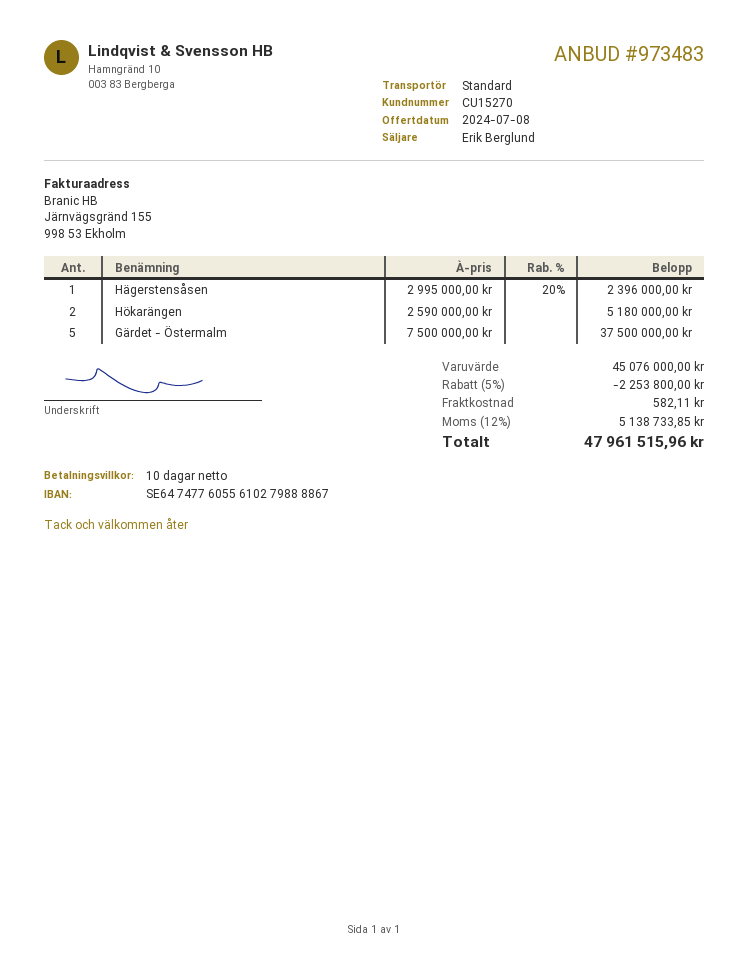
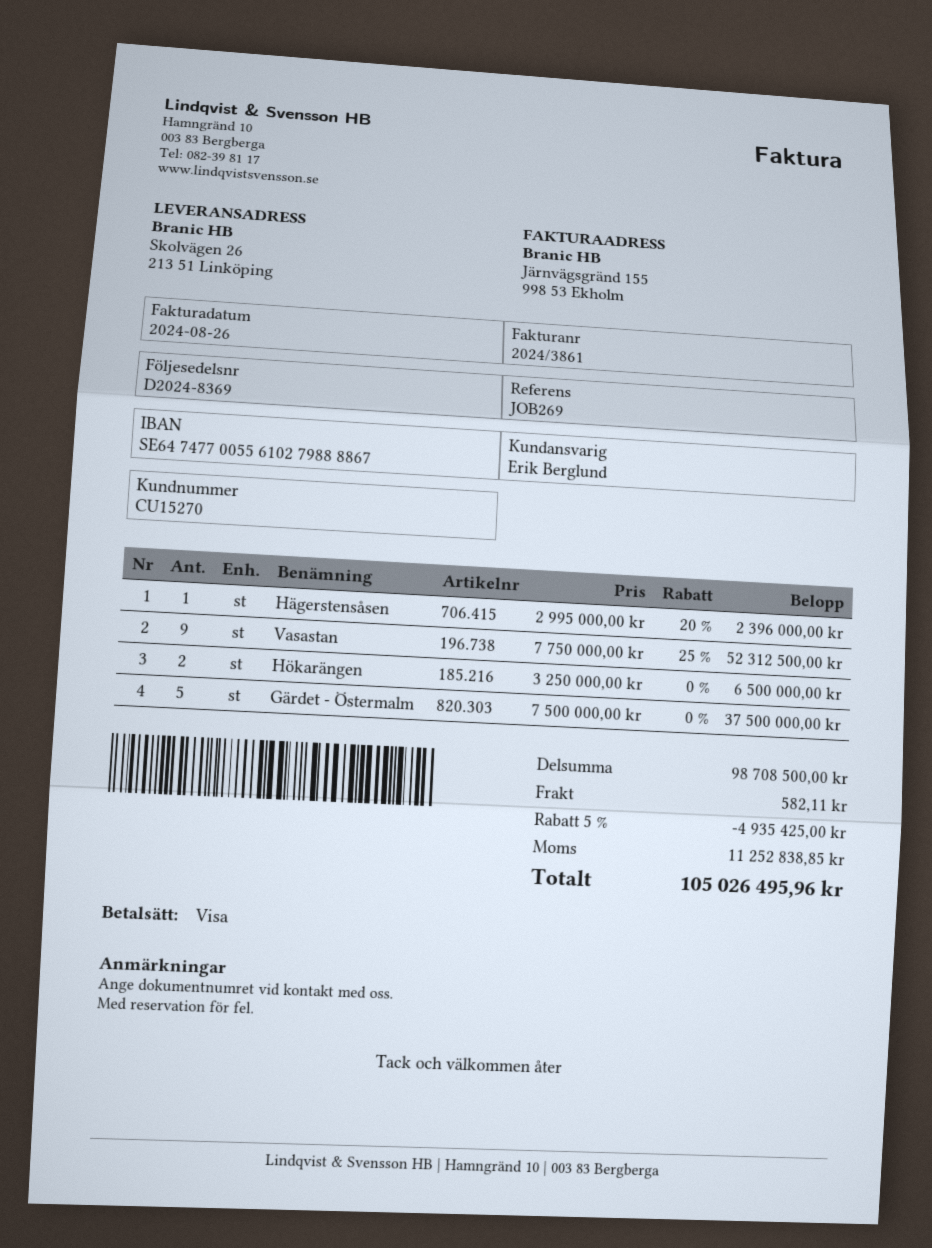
bank account: SE6474776055610279888867 -> SE6474770055610279888867
Hökarängen: 2 x 2590000.00 = 5180000.00 -> 2 x 3250000.00 = 6500000.00
Vasastan: none -> 9 x 7750000.00 - 25% = 52312500.00
subtotal: 45076000.00 -> 98708500.00
discount: 5% = 2253800.00 -> 5% = 4935425.00
tax: 5138733.85 -> 11252838.85
total: 47961515.96 -> 105026495.96

